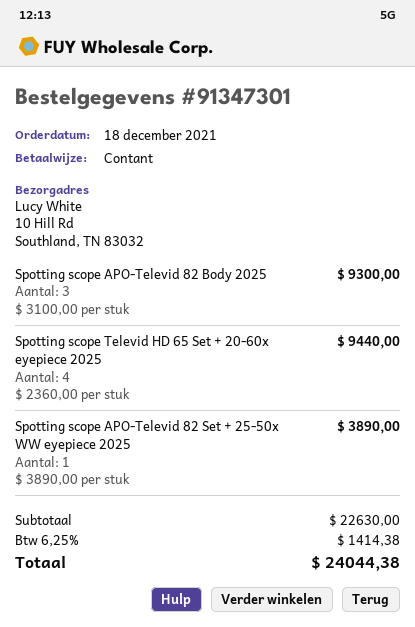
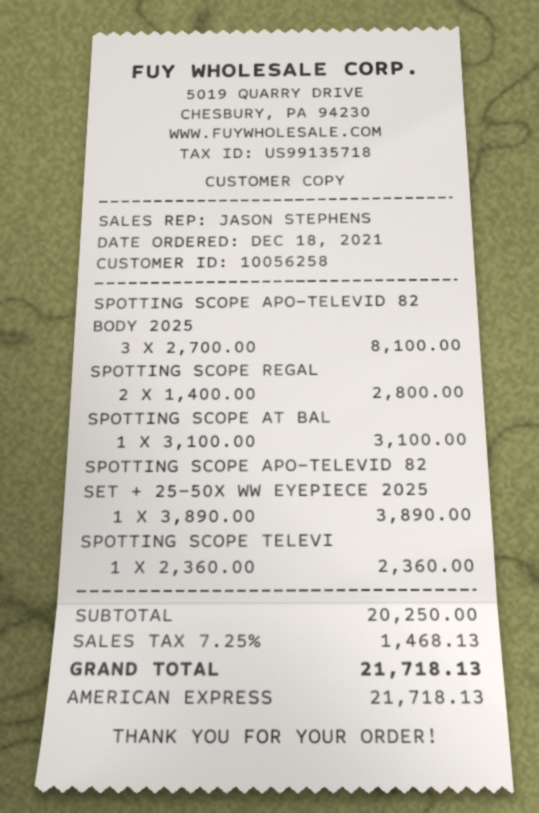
payment method: cash -> American Express
Spotting scope APO-Televid 82 Body 2025: 3 x 3100.00 = 9300.00 -> 3 x 2700.00 = 8100.00
Spotting scope Televid HD 65 Set + 20-60x eyepiece 2025: 4 x 2360.00 = 9440.00 -> 1 x 2360.00 = 2360.00
SPOTTING SCOPE REGAL: none -> 2 x 1400.00 = 2800.00
SPOTTING SCOPE AT BAL: none -> 1 x 3100.00 = 3100.00
subtotal: 22630.00 -> 20250.00
tax: 6.25% = 1414.38 -> 7.25% = 1468.13
total: 24044.38 -> 21718.13

